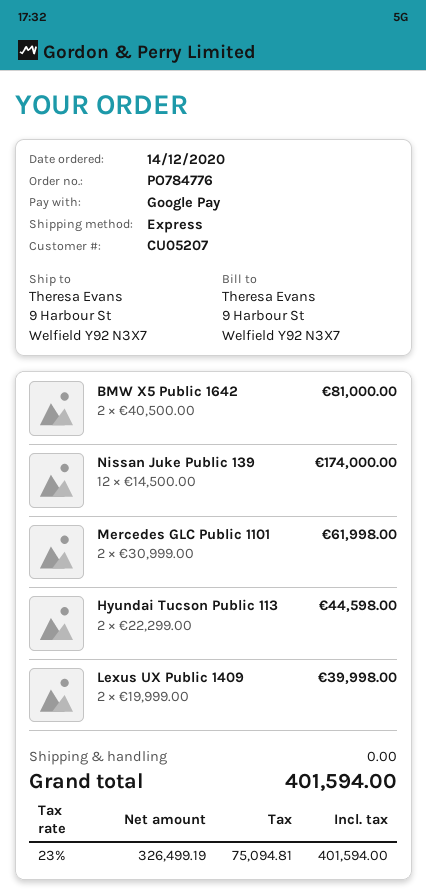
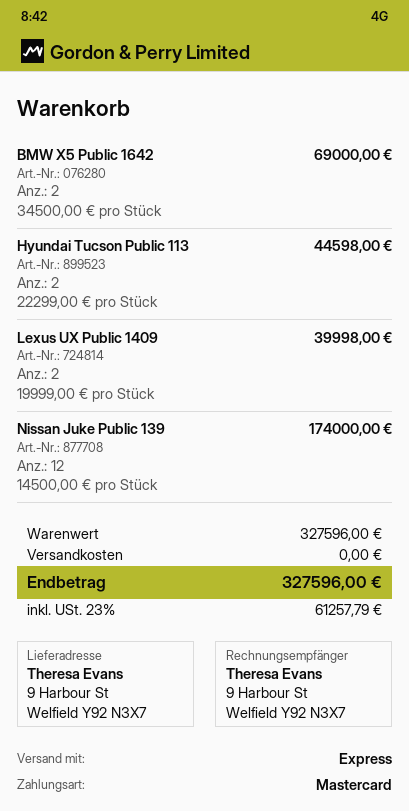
payment method: Google Pay -> Mastercard
BMW X5 Public 1642: 2 x 40500.00 = 81000.00 -> 2 x 34500.00 = 69000.00
Mercedes GLC Public 1101: 2 x 30999.00 = 61998.00 -> none
tax: 23% = 75094.81 -> 23% = 61257.79
total: 401594.00 -> 327596.00

